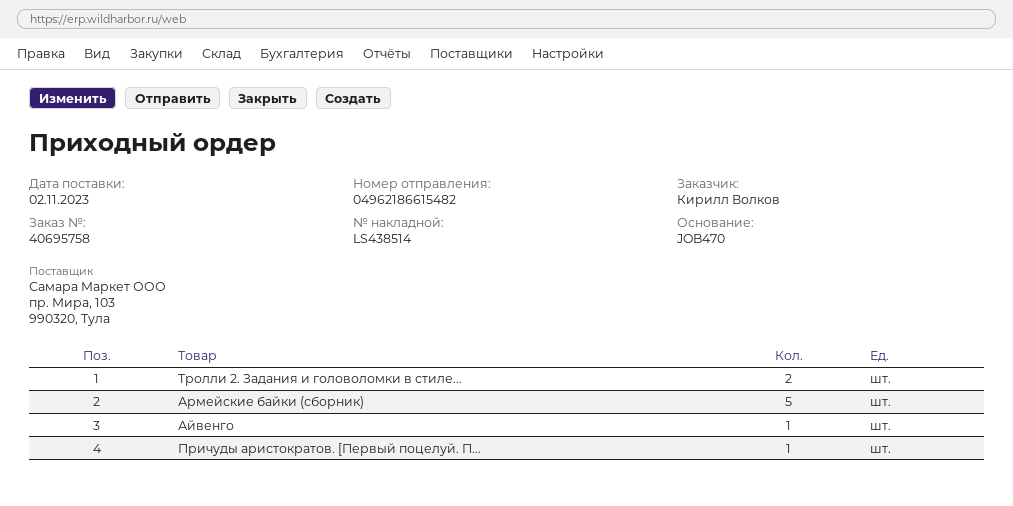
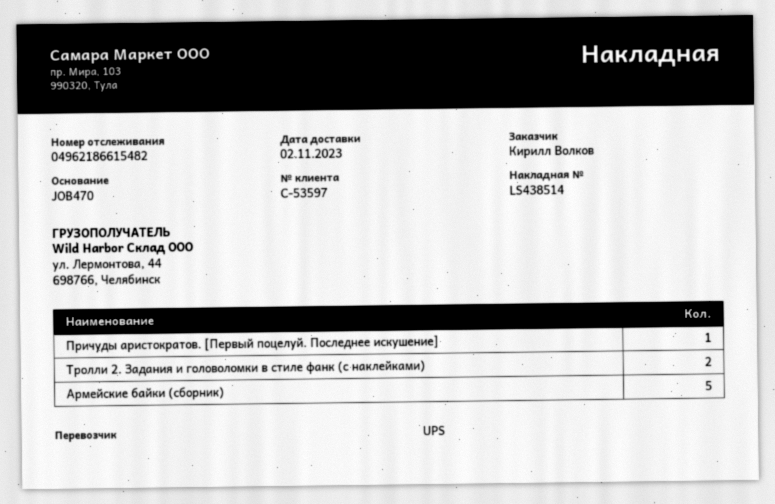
Айвенго: 1 -> none

